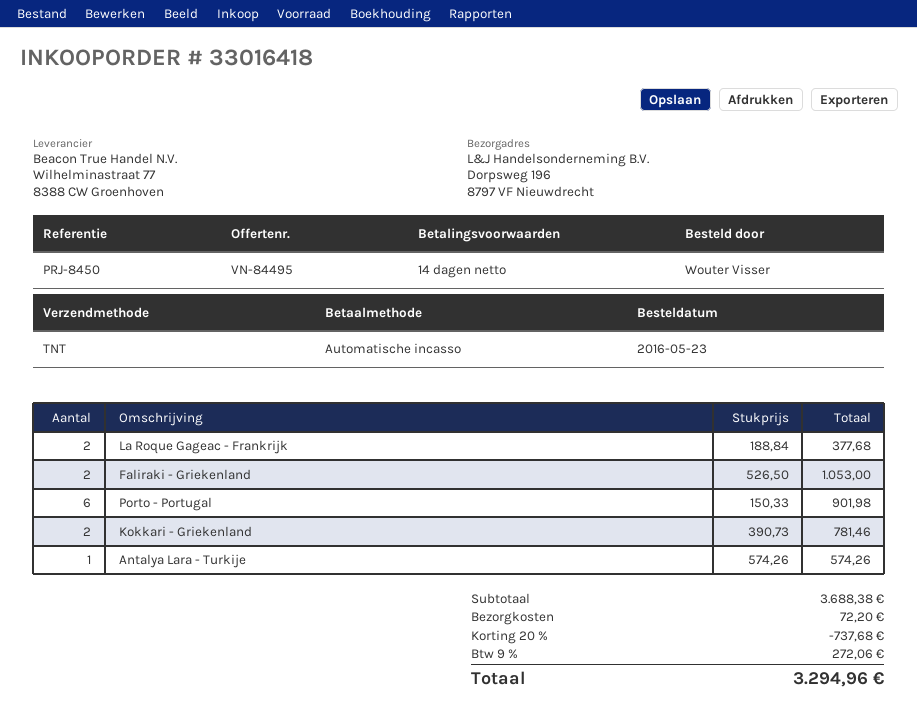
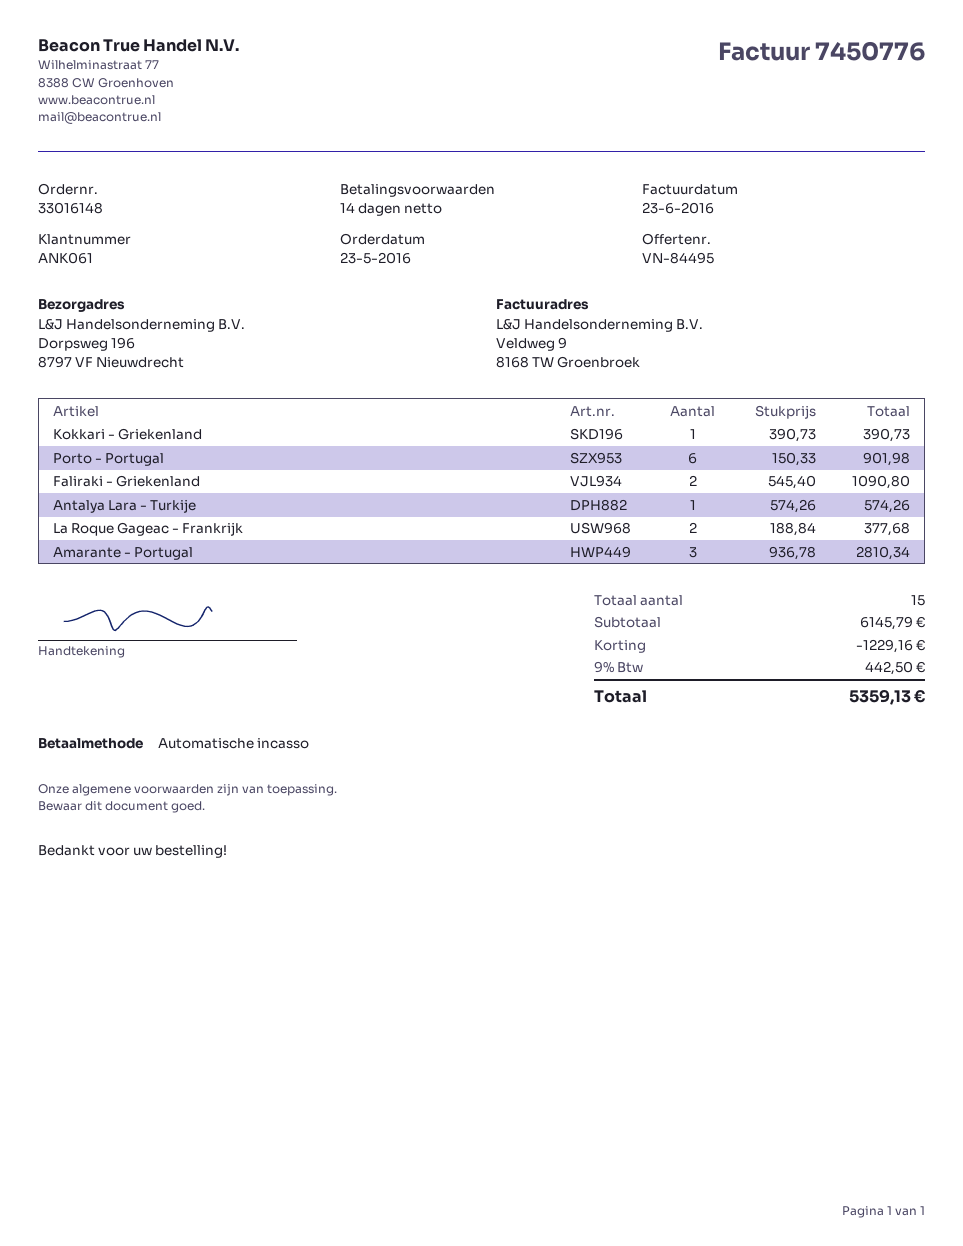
order number: 33016418 -> 33016148
Faliraki - Griekenland: 2 x 526.50 = 1053.00 -> 2 x 545.40 = 1090.80
Kokkari - Griekenland: 2 x 390.73 = 781.46 -> 1 x 390.73 = 390.73
Amarante - Portugal: none -> 3 x 936.78 = 2810.34
subtotal: 3688.38 -> 6145.79
discount: 737.68 -> 1229.16
shipping: 72.20 -> none
tax: 9% = 272.06 -> 9% = 442.50
total: 3294.96 -> 5359.13

